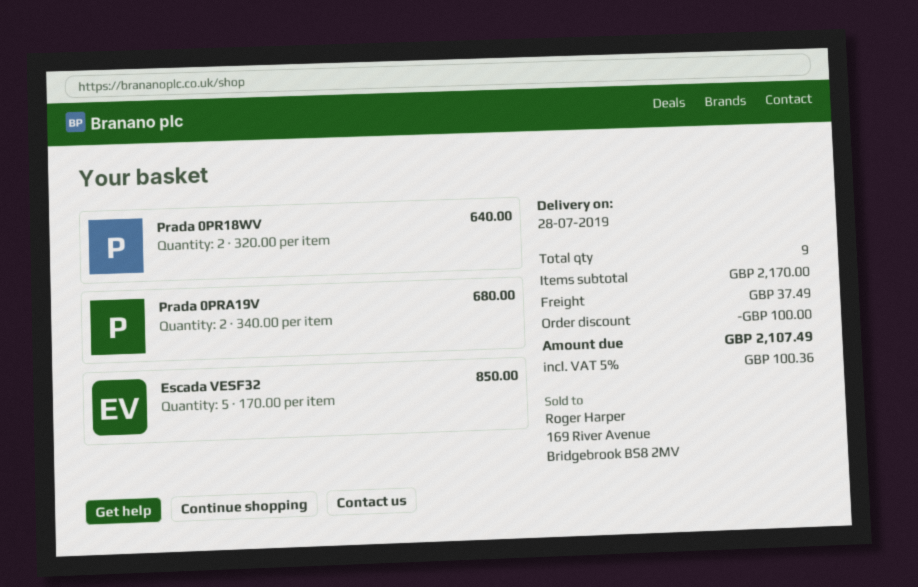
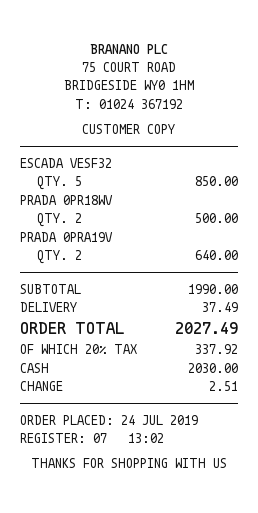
Prada 0PR18WV: 2 for 640.00 -> 2 for 500.00
Prada 0PRA19V: 2 for 680.00 -> 2 for 640.00
subtotal: 2170.00 -> 1990.00
discount: 100.00 -> none
tax: 5% = 100.36 -> 20% = 337.92
total: 2107.49 -> 2027.49

